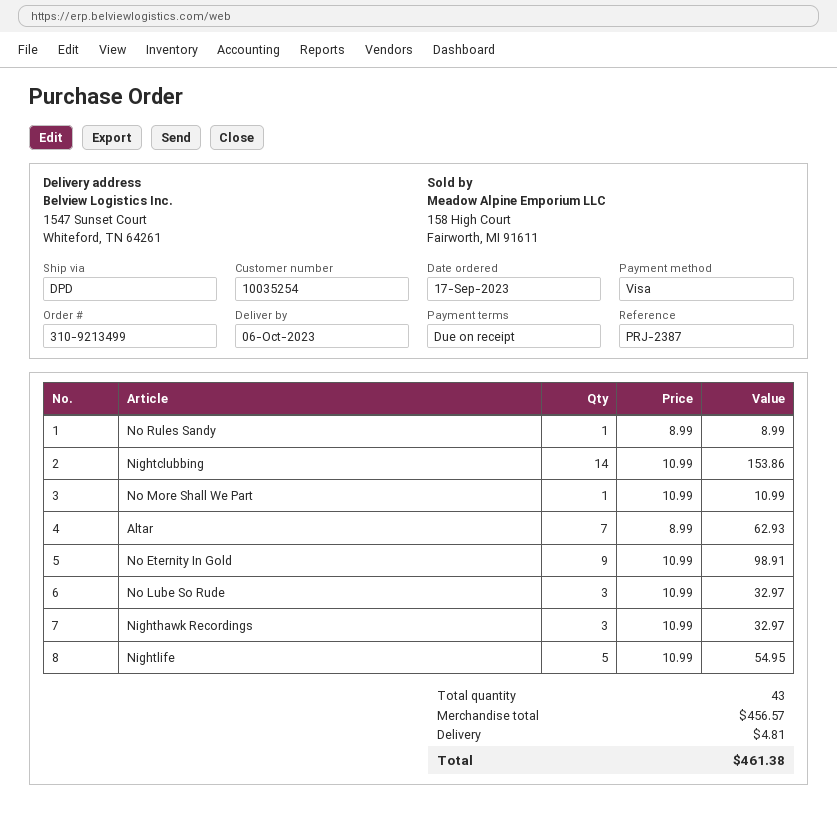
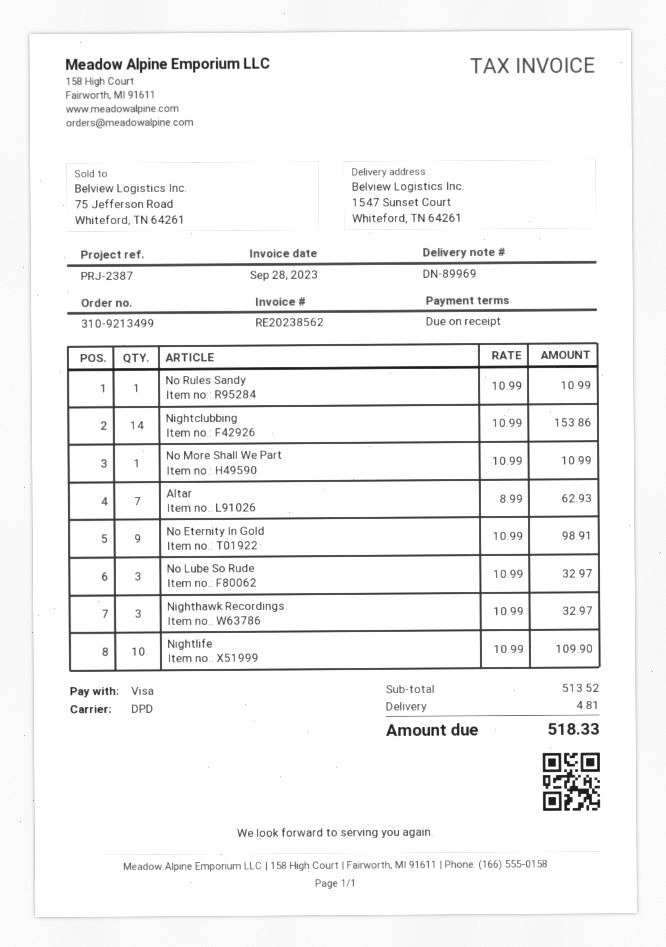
No Rules Sandy: 1 x 8.99 = 8.99 -> 1 x 10.99 = 10.99
Nightlife: 5 x 10.99 = 54.95 -> 10 x 10.99 = 109.90
subtotal: 456.57 -> 513.52
total: 461.38 -> 518.33

